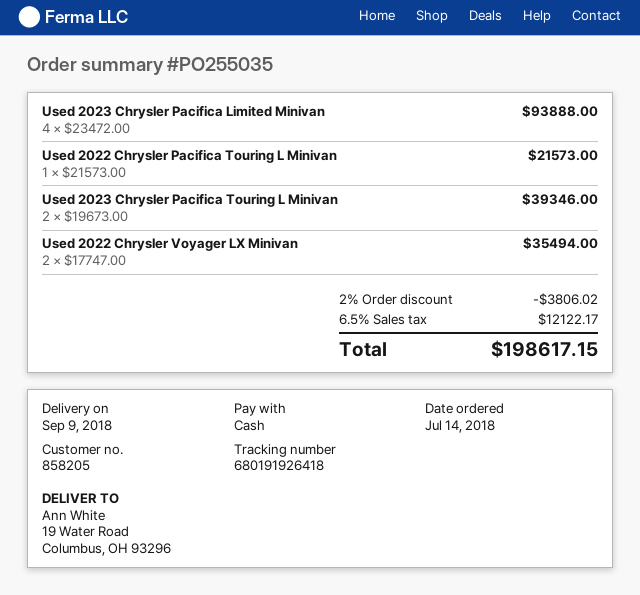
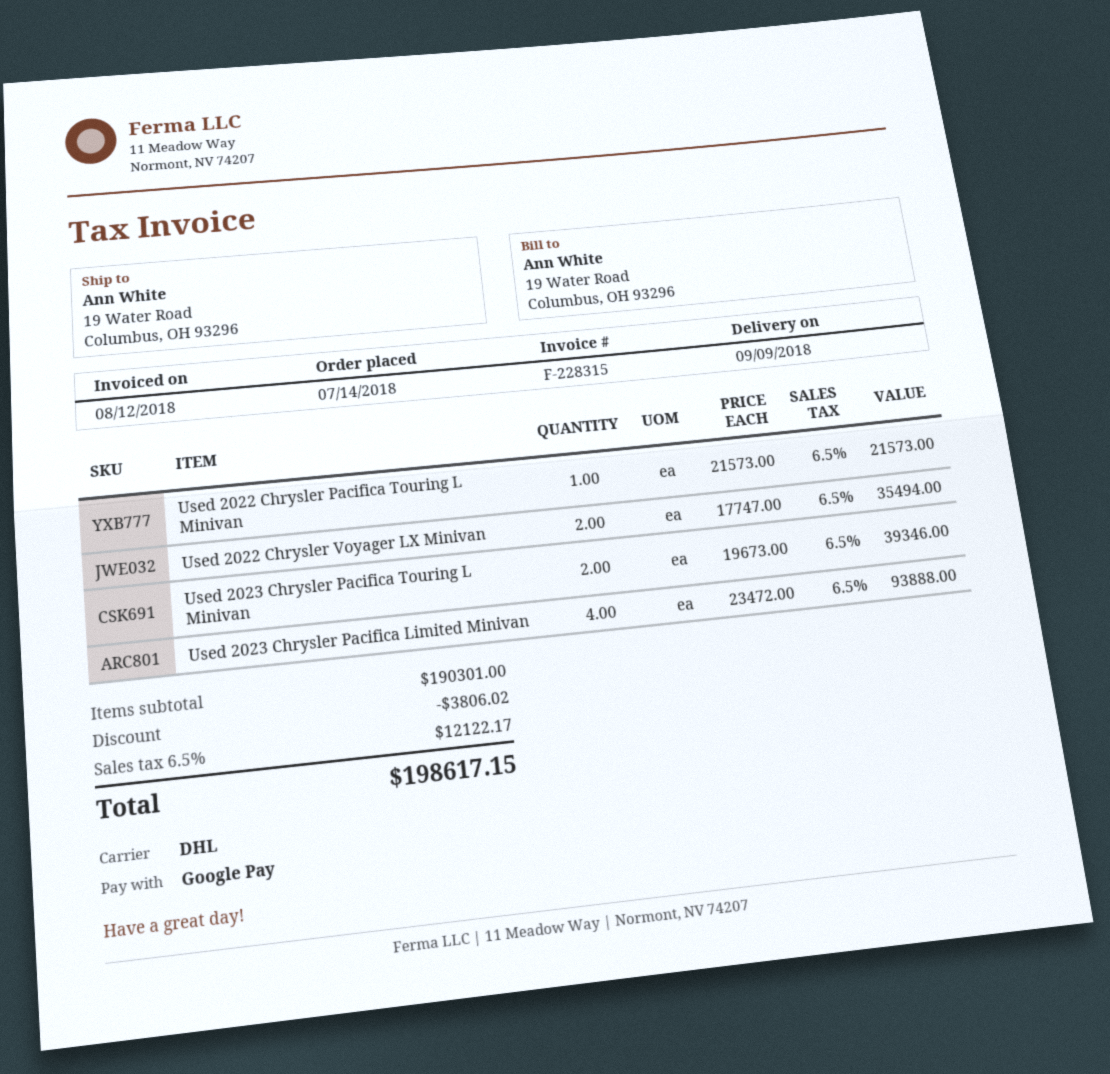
payment method: cash -> Google Pay

